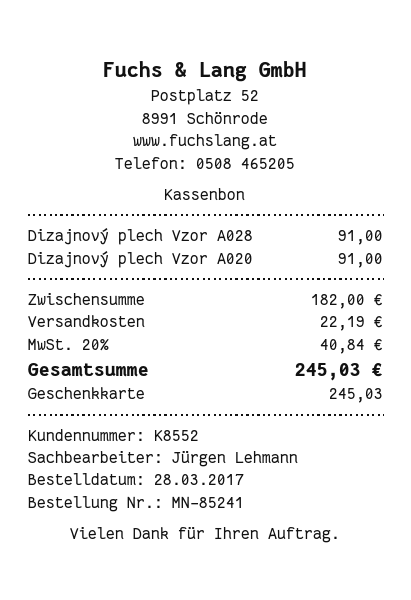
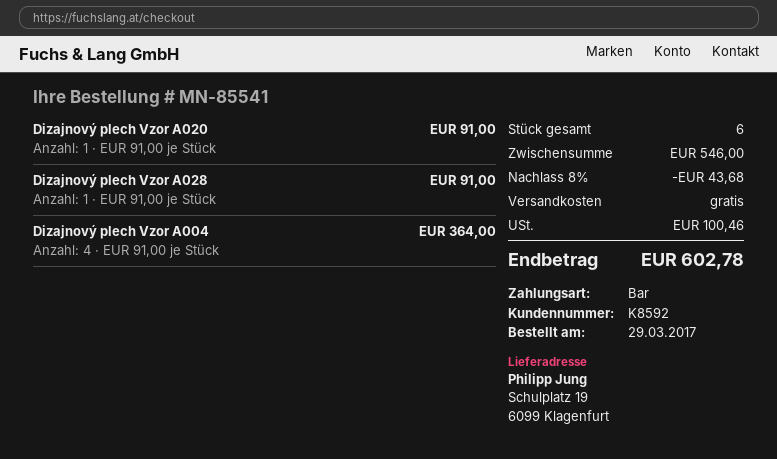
order number: MN-85241 -> MN-85541
order date: 2017-03-28 -> 2017-03-29
customer number: K8552 -> K8592
payment method: gift card -> cash
Dizajnový plech Vzor A004: none -> 4 for 364.00
subtotal: 182.00 -> 546.00
discount: none -> 8% = 43.68
shipping: 22.19 -> 0.00
tax: 40.84 -> 100.46
total: 245.03 -> 602.78

